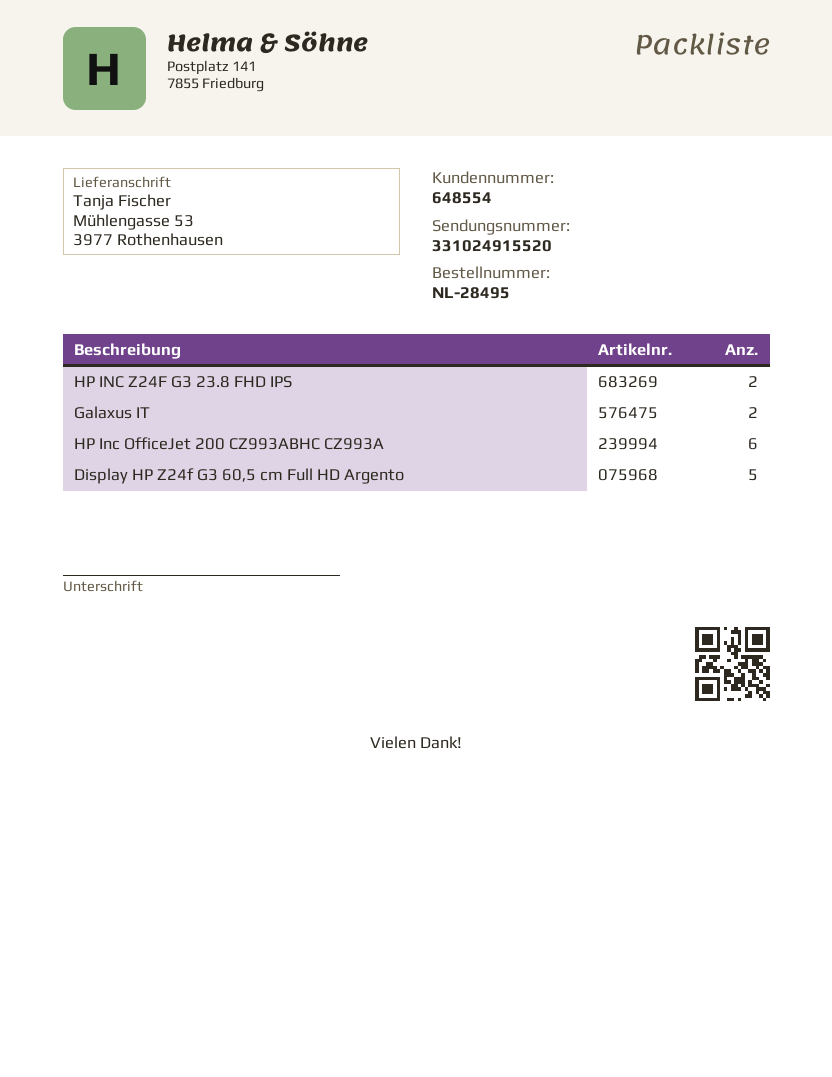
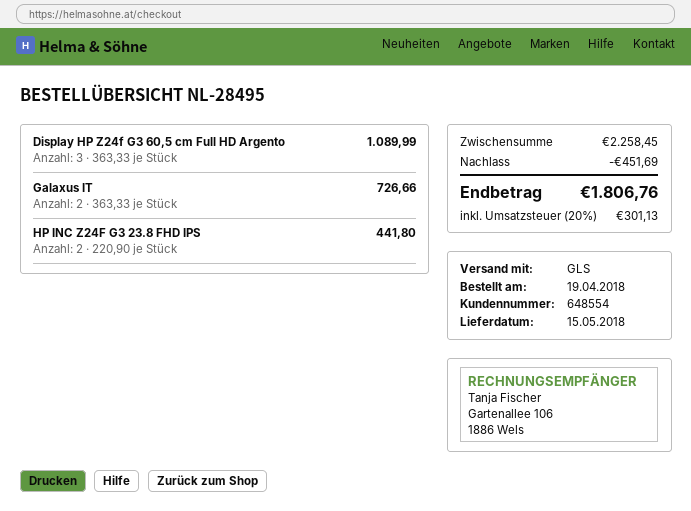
HP Inc OfficeJet 200 CZ993ABHC CZ993A: 6 -> none
Display HP Z24f G3 60,5 cm Full HD Argento: 5 -> 3

